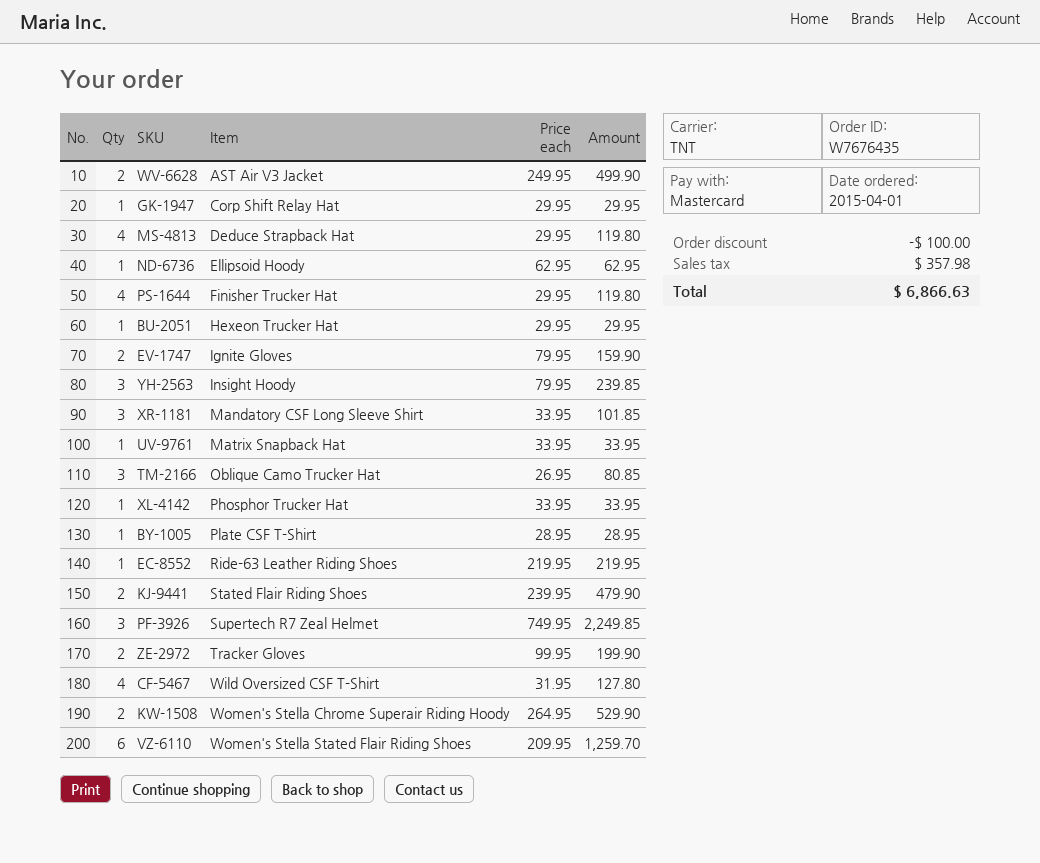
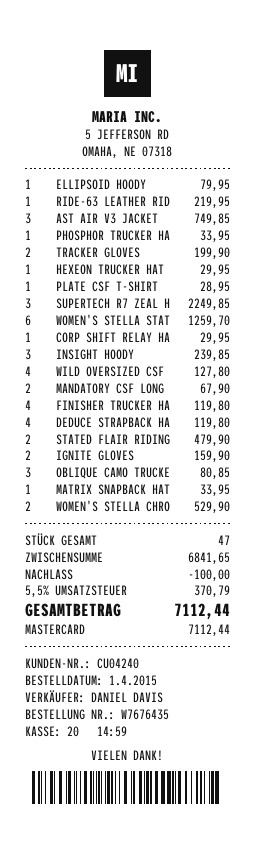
AST Air V3 Jacket: 2 for 499.90 -> 3 for 749.85
Ellipsoid Hoody: 1 for 62.95 -> 1 for 79.95
Mandatory CSF Long Sleeve Shirt: 3 for 101.85 -> 2 for 67.90
tax: 357.98 -> 370.79
total: 6866.63 -> 7112.44

